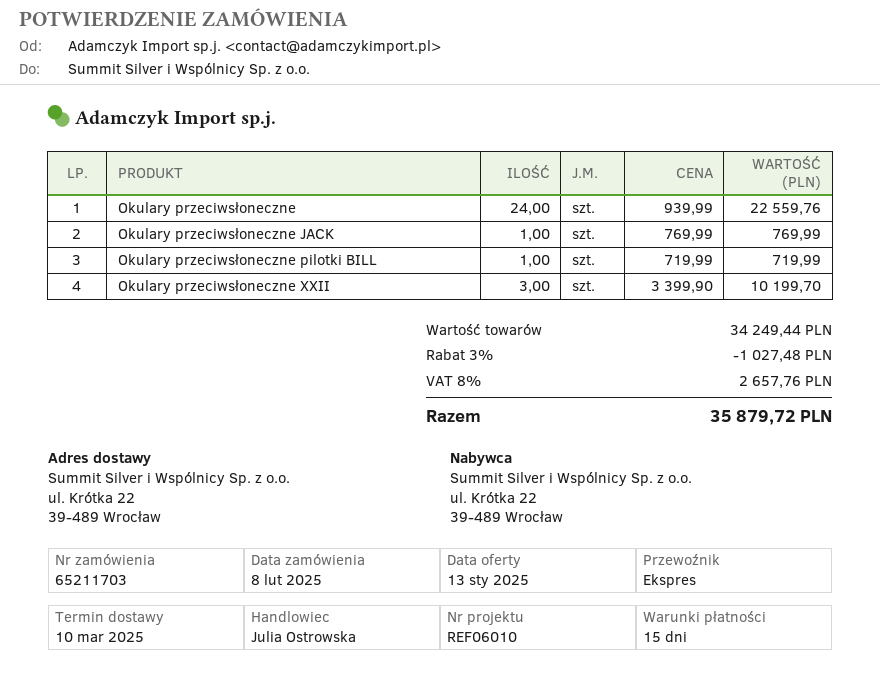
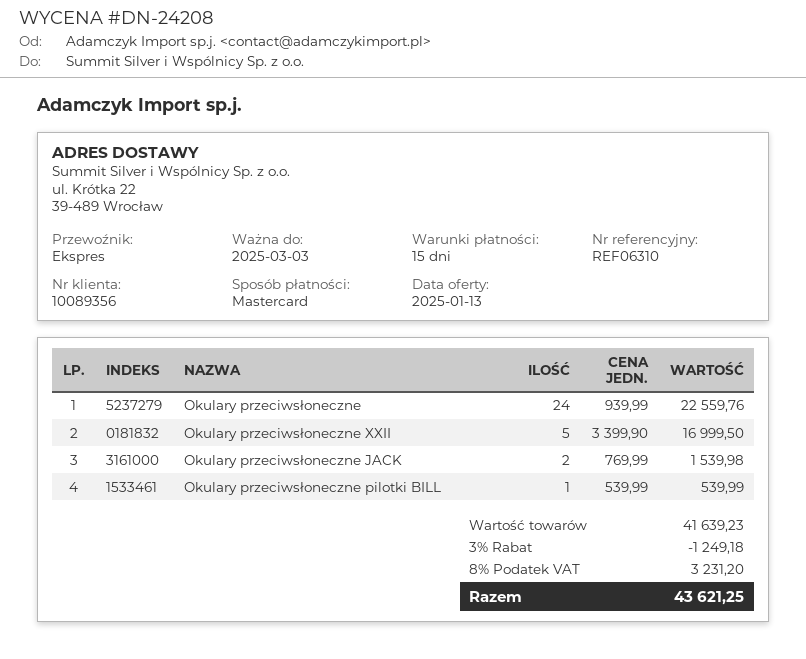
reference: REF06010 -> REF06310
Okulary przeciwsłoneczne JACK: 1 x 769.99 = 769.99 -> 2 x 769.99 = 1539.98
Okulary przeciwsłoneczne pilotki BILL: 1 x 719.99 = 719.99 -> 1 x 539.99 = 539.99
Okulary przeciwsłoneczne XXII: 3 x 3399.90 = 10199.70 -> 5 x 3399.90 = 16999.50
subtotal: 34249.44 -> 41639.23
discount: 3% = 1027.48 -> 3% = 1249.18
tax: 8% = 2657.76 -> 8% = 3231.20
total: 35879.72 -> 43621.25

